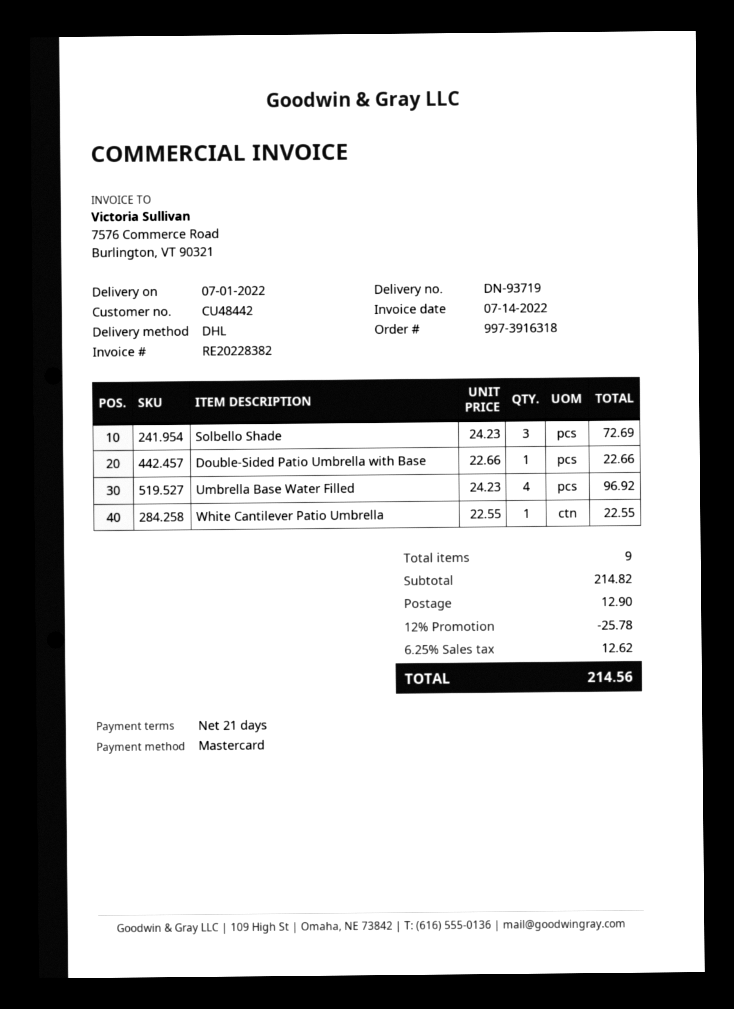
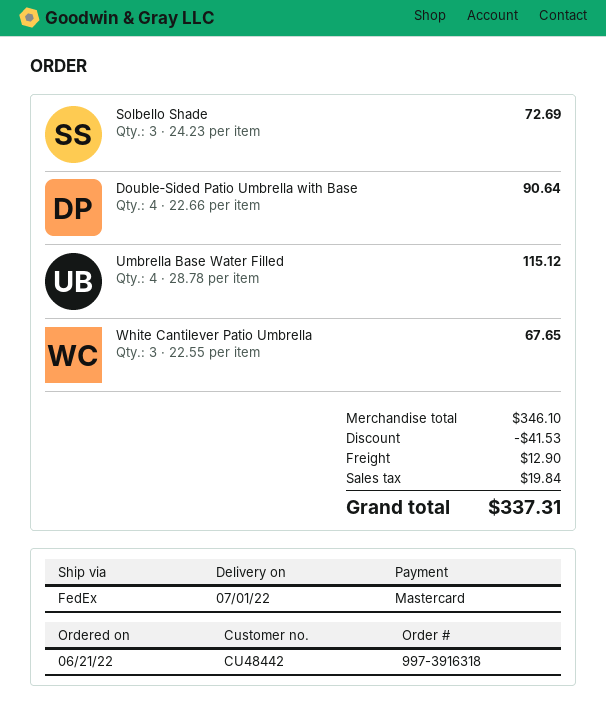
shipping method: DHL -> FedEx
Double‑Sided Patio Umbrella with Base: 1 x 22.66 = 22.66 -> 4 x 22.66 = 90.64
Umbrella Base Water Filled: 4 x 24.23 = 96.92 -> 4 x 28.78 = 115.12
White Cantilever Patio Umbrella: 1 x 22.55 = 22.55 -> 3 x 22.55 = 67.65
subtotal: 214.82 -> 346.10
discount: 25.78 -> 41.53
tax: 12.62 -> 19.84
total: 214.56 -> 337.31

